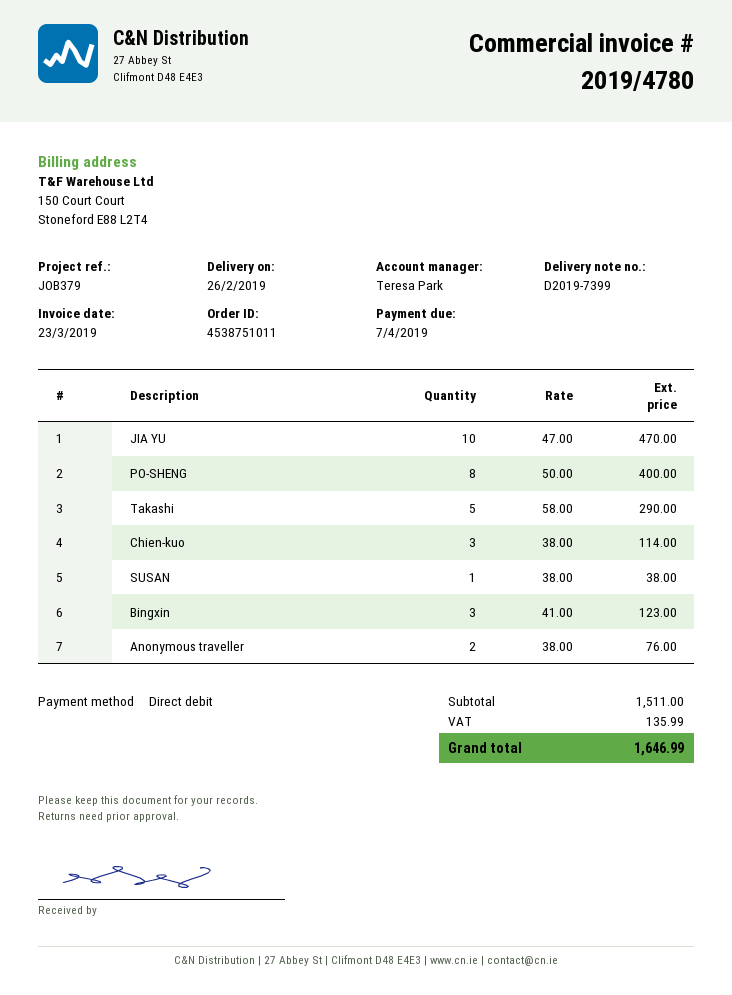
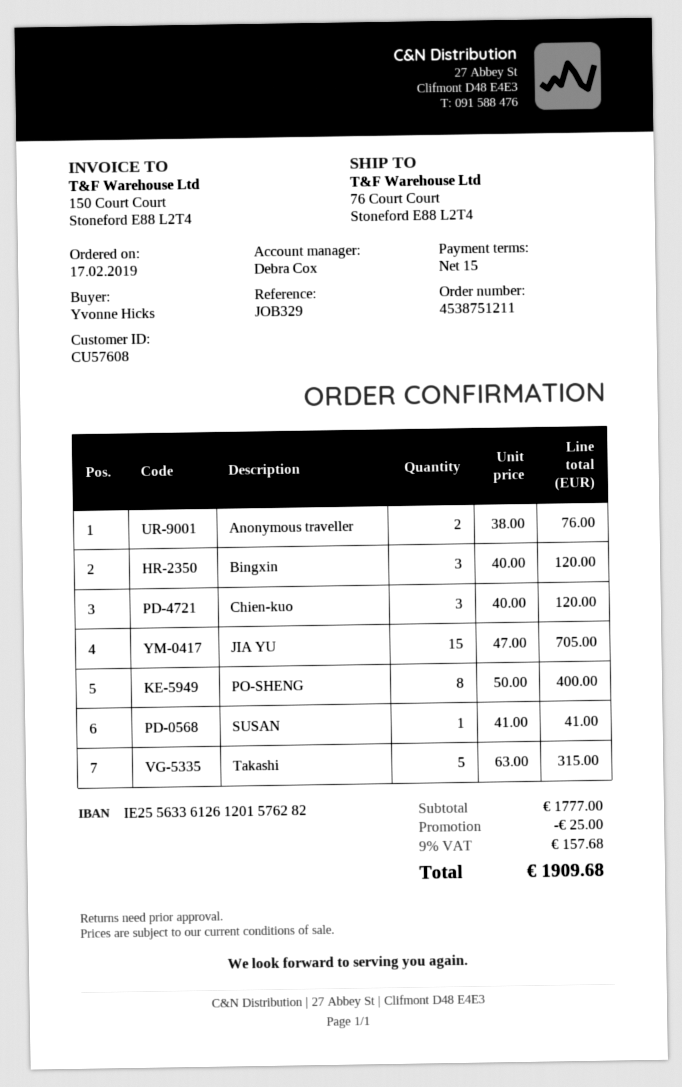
order number: 4538751011 -> 4538751211
reference: JOB379 -> JOB329
sales rep: Teresa Park -> Debra Cox
JIA YU: 10 x 47.00 = 470.00 -> 15 x 47.00 = 705.00
Takashi: 5 x 58.00 = 290.00 -> 5 x 63.00 = 315.00
Chien-kuo: 3 x 38.00 = 114.00 -> 3 x 40.00 = 120.00
SUSAN: 1 x 38.00 = 38.00 -> 1 x 41.00 = 41.00
Bingxin: 3 x 41.00 = 123.00 -> 3 x 40.00 = 120.00
subtotal: 1511.00 -> 1777.00
discount: none -> 25.00
tax: 135.99 -> 157.68
total: 1646.99 -> 1909.68

